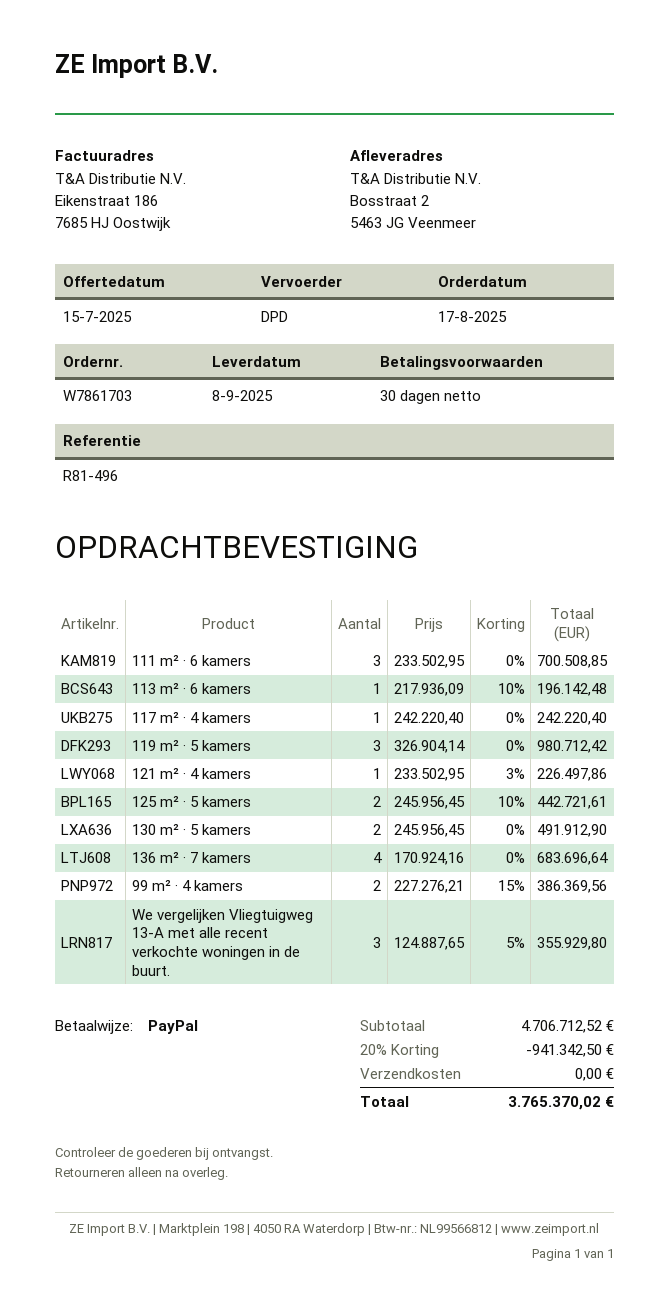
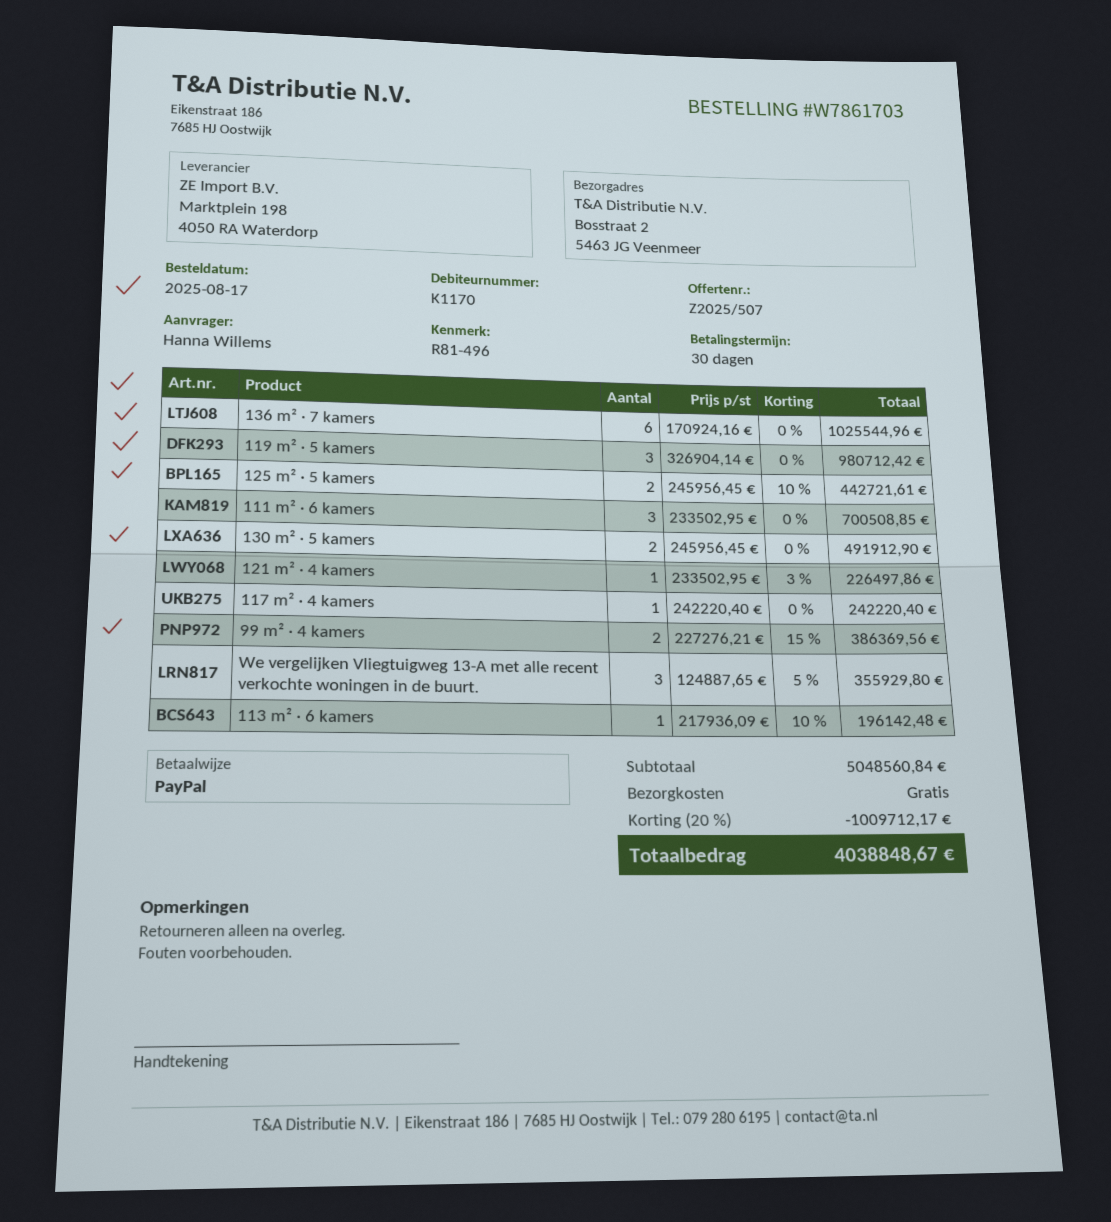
136 m² · 7 kamers: 4 x 170924.16 = 683696.64 -> 6 x 170924.16 = 1025544.96
subtotal: 4706712.52 -> 5048560.84
discount: 20% = 941342.50 -> 20% = 1009712.17
total: 3765370.02 -> 4038848.67

